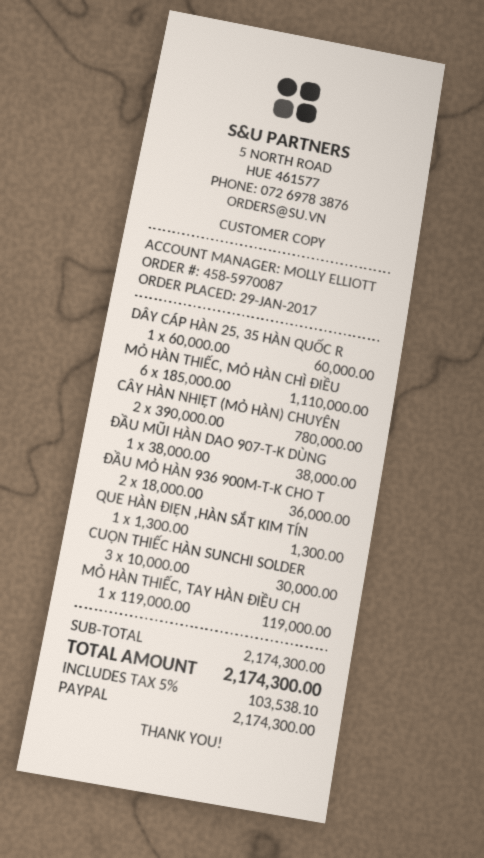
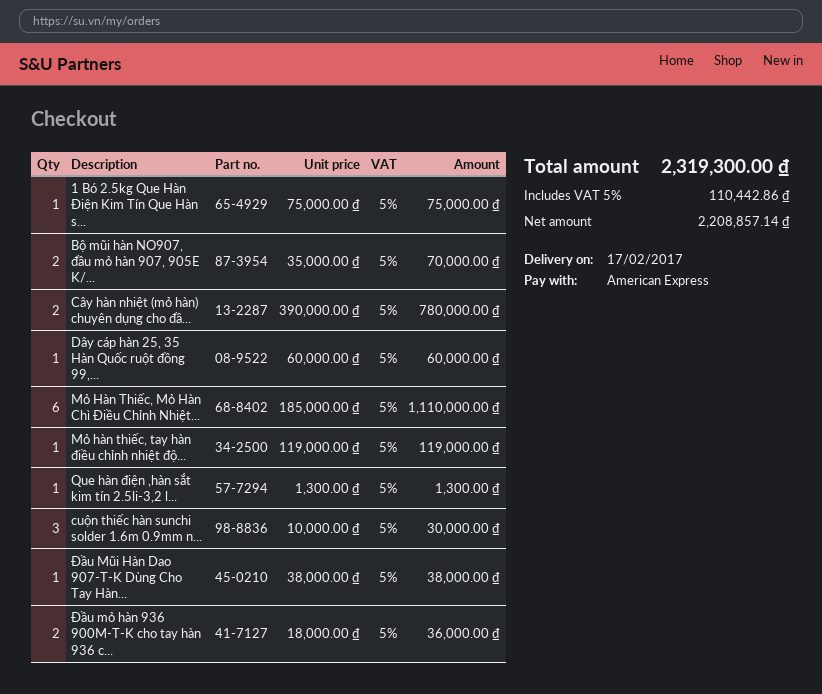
payment method: PayPal -> American Express
1 Bó 2.5kg Que Hàn Điện Kim Tín Que Hàn s...: none -> 1 x 75000.00 = 75000.00
Bộ mũi hàn NO907, đầu mỏ hàn 907, 905E K/...: none -> 2 x 35000.00 = 70000.00
tax: 5% = 103538.10 -> 5% = 110442.86
total: 2174300.00 -> 2319300.00

